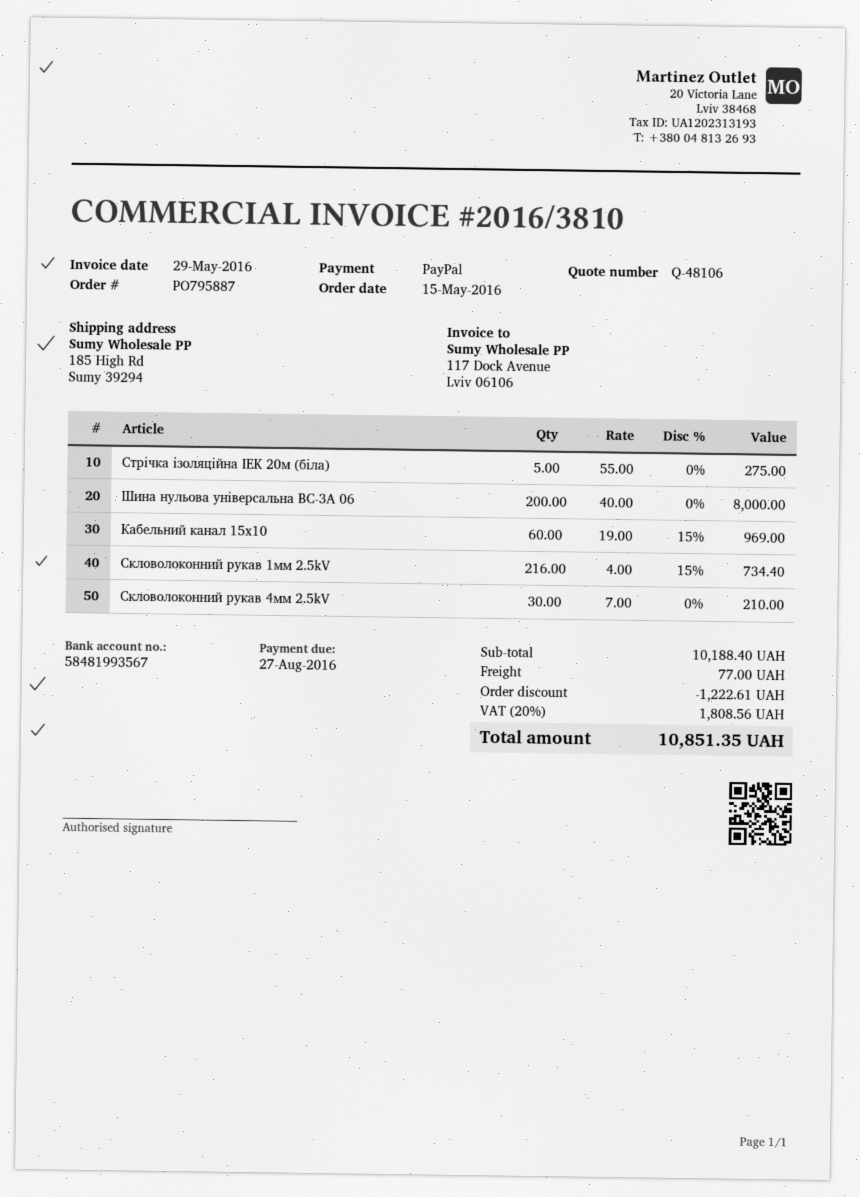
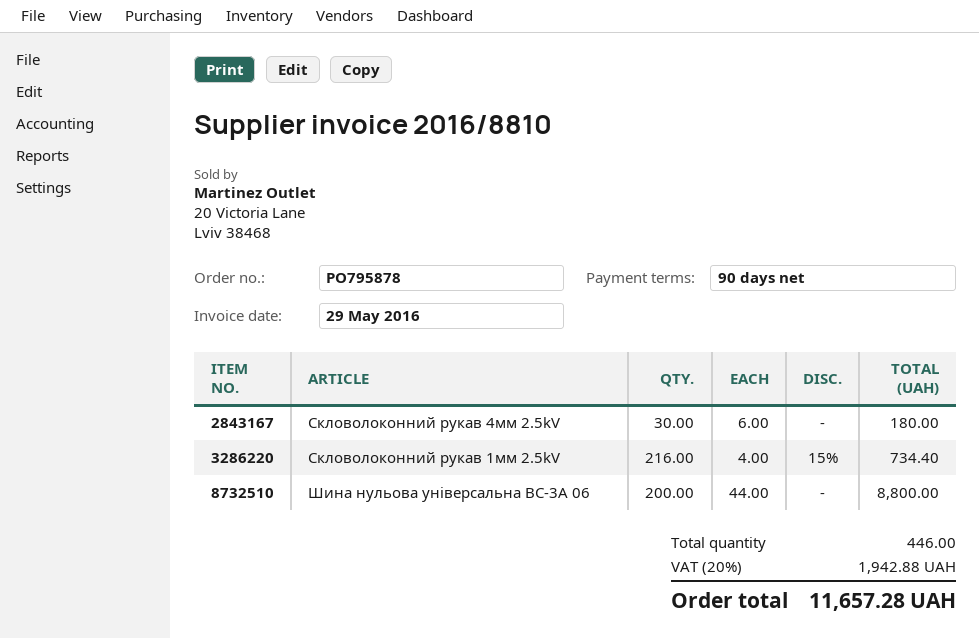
order number: PO795887 -> PO795878
invoice number: 2016/3810 -> 2016/8810
Стрiчка iзоляцiйна IEK 20м (бiла): 5 x 55.00 = 275.00 -> none
Шина нульова унiверсальна BC-3A 06: 200 x 40.00 = 8000.00 -> 200 x 44.00 = 8800.00
Кабельний канал 15х10: 60 x 19.00 - 15% = 969.00 -> none
Скловолоконний рукав 4мм 2.5kV: 30 x 7.00 = 210.00 -> 30 x 6.00 = 180.00
discount: 1222.61 -> none
shipping: 77.00 -> none
tax: 20% = 1808.56 -> 20% = 1942.88
total: 10851.35 -> 11657.28

